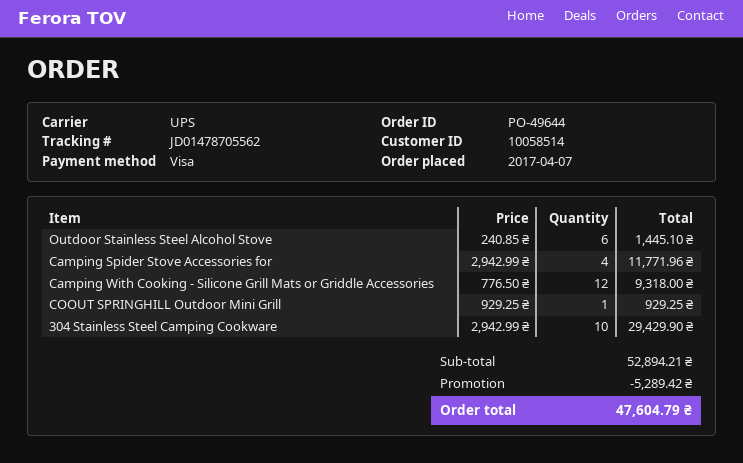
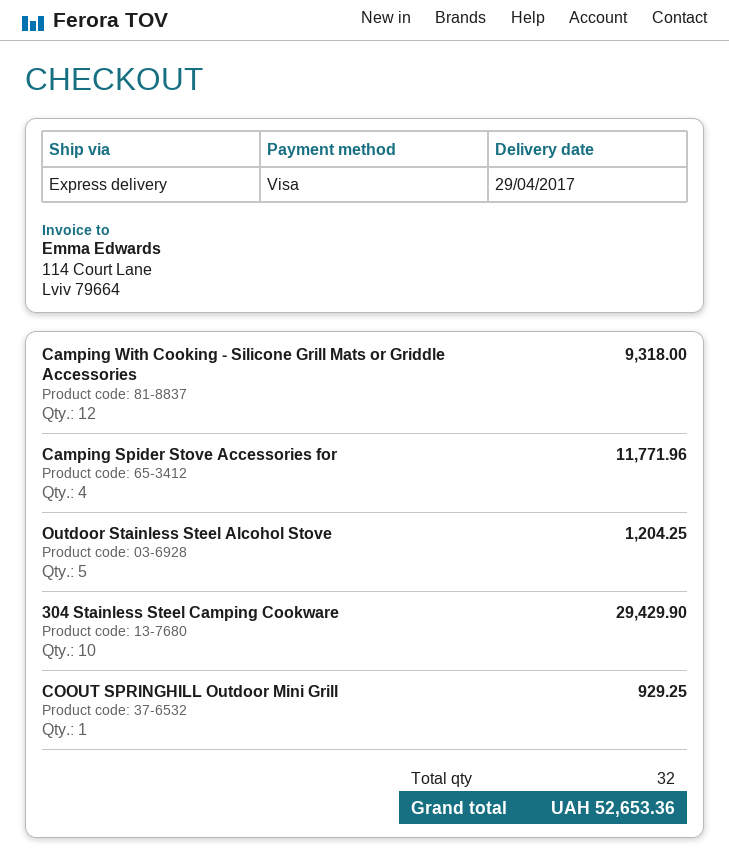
shipping method: UPS -> express
Outdoor Stainless Steel Alcohol Stove: 6 for 1445.10 -> 5 for 1204.25
discount: 5289.42 -> none
total: 47604.79 -> 52653.36

